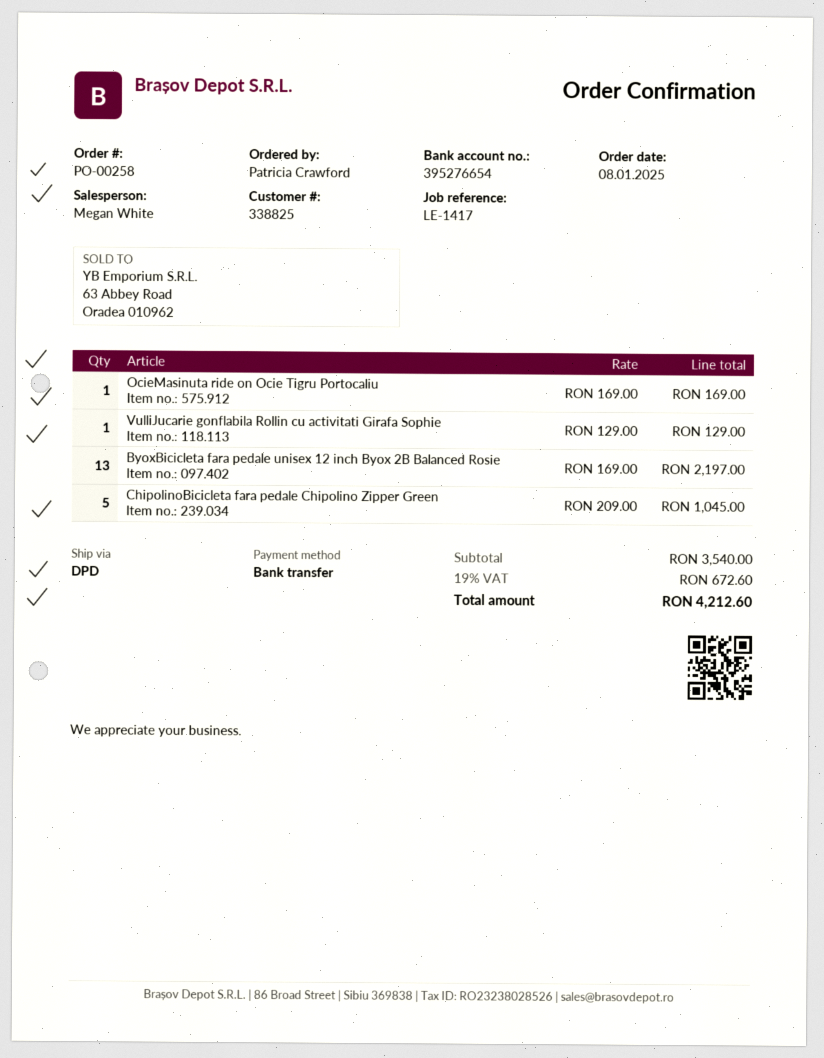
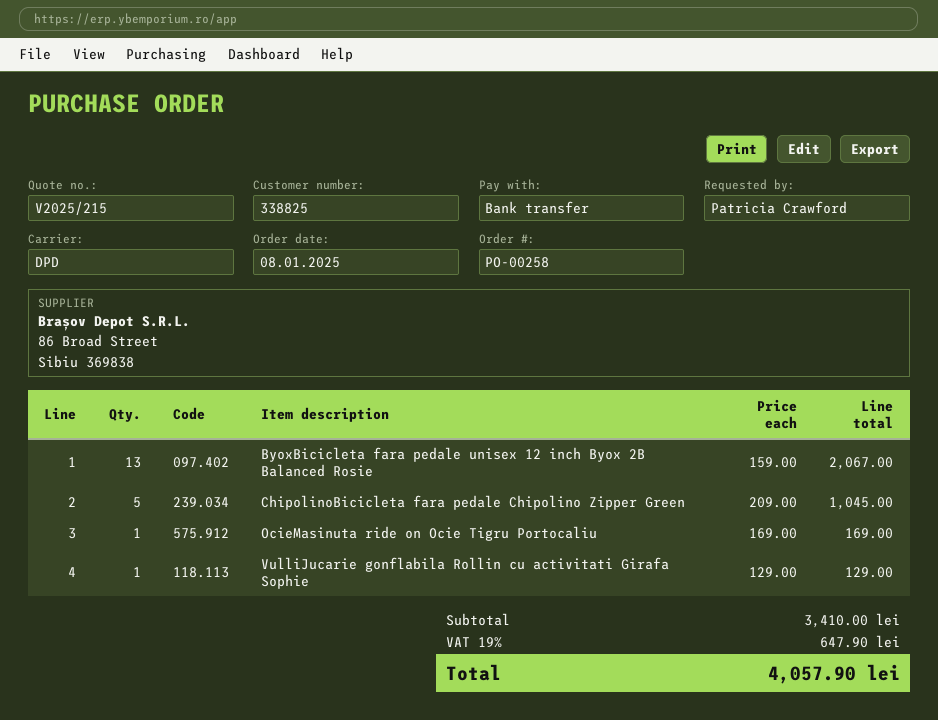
ByoxBicicleta fara pedale unisex 12 inch Byox 2B Balanced Rosie: 13 x 169.00 = 2197.00 -> 13 x 159.00 = 2067.00
subtotal: 3540.00 -> 3410.00
tax: 19% = 672.60 -> 19% = 647.90
total: 4212.60 -> 4057.90

